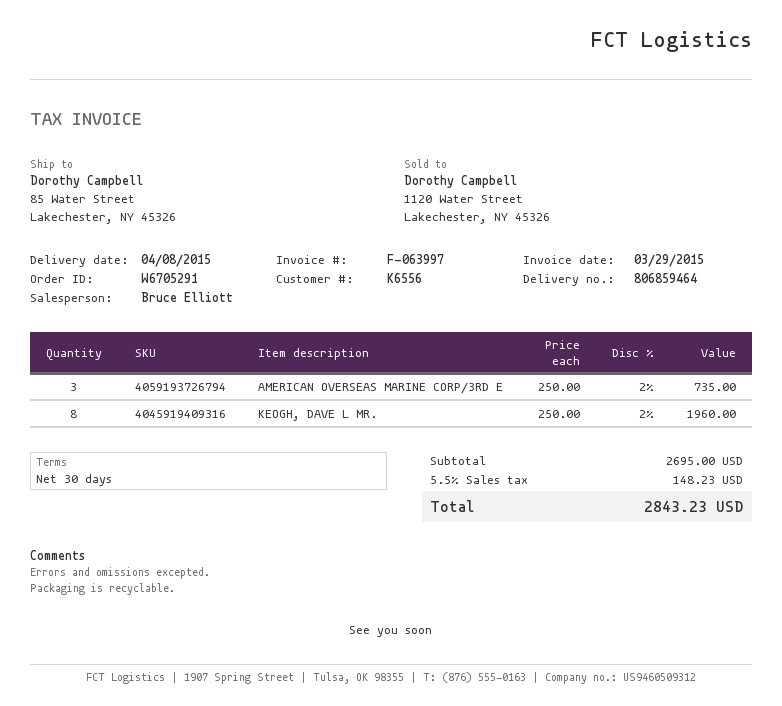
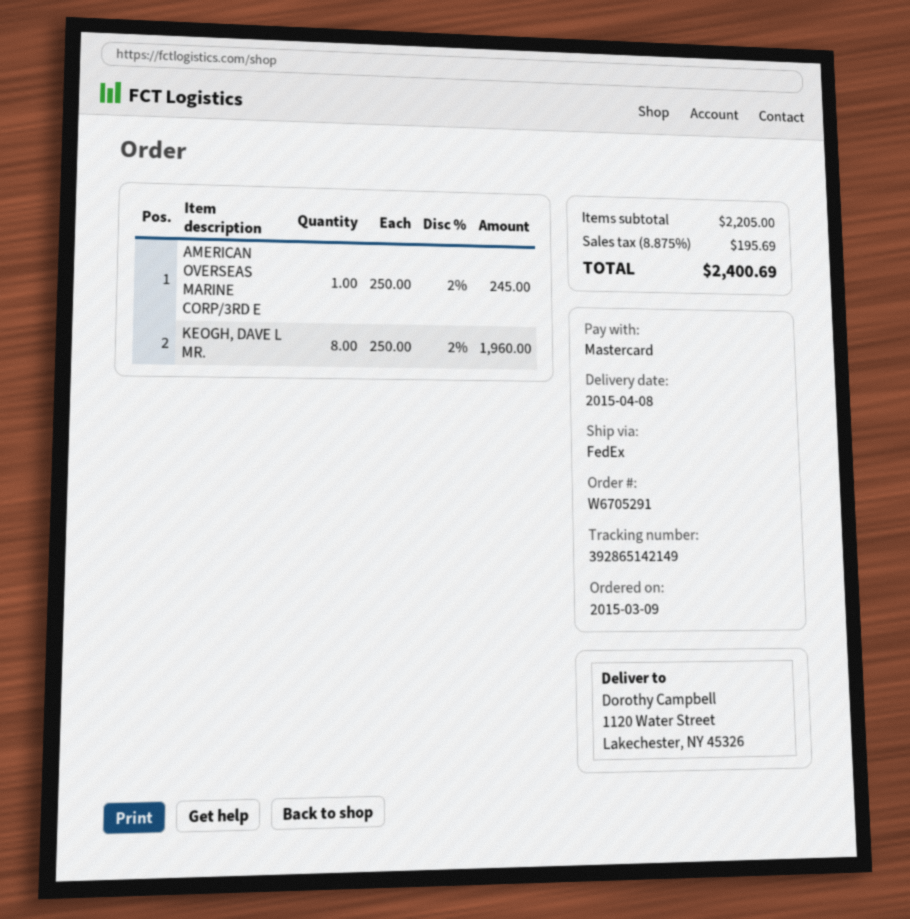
ship to: 85 Water Street, Lakechester, NY 45326 -> 1120 Water Street, Lakechester, NY 45326
AMERICAN OVERSEAS MARINE CORP/3RD E: 3 x 250.00 - 2% = 735.00 -> 1 x 250.00 - 2% = 245.00
subtotal: 2695.00 -> 2205.00
tax: 5.5% = 148.23 -> 8.875% = 195.69
total: 2843.23 -> 2400.69

